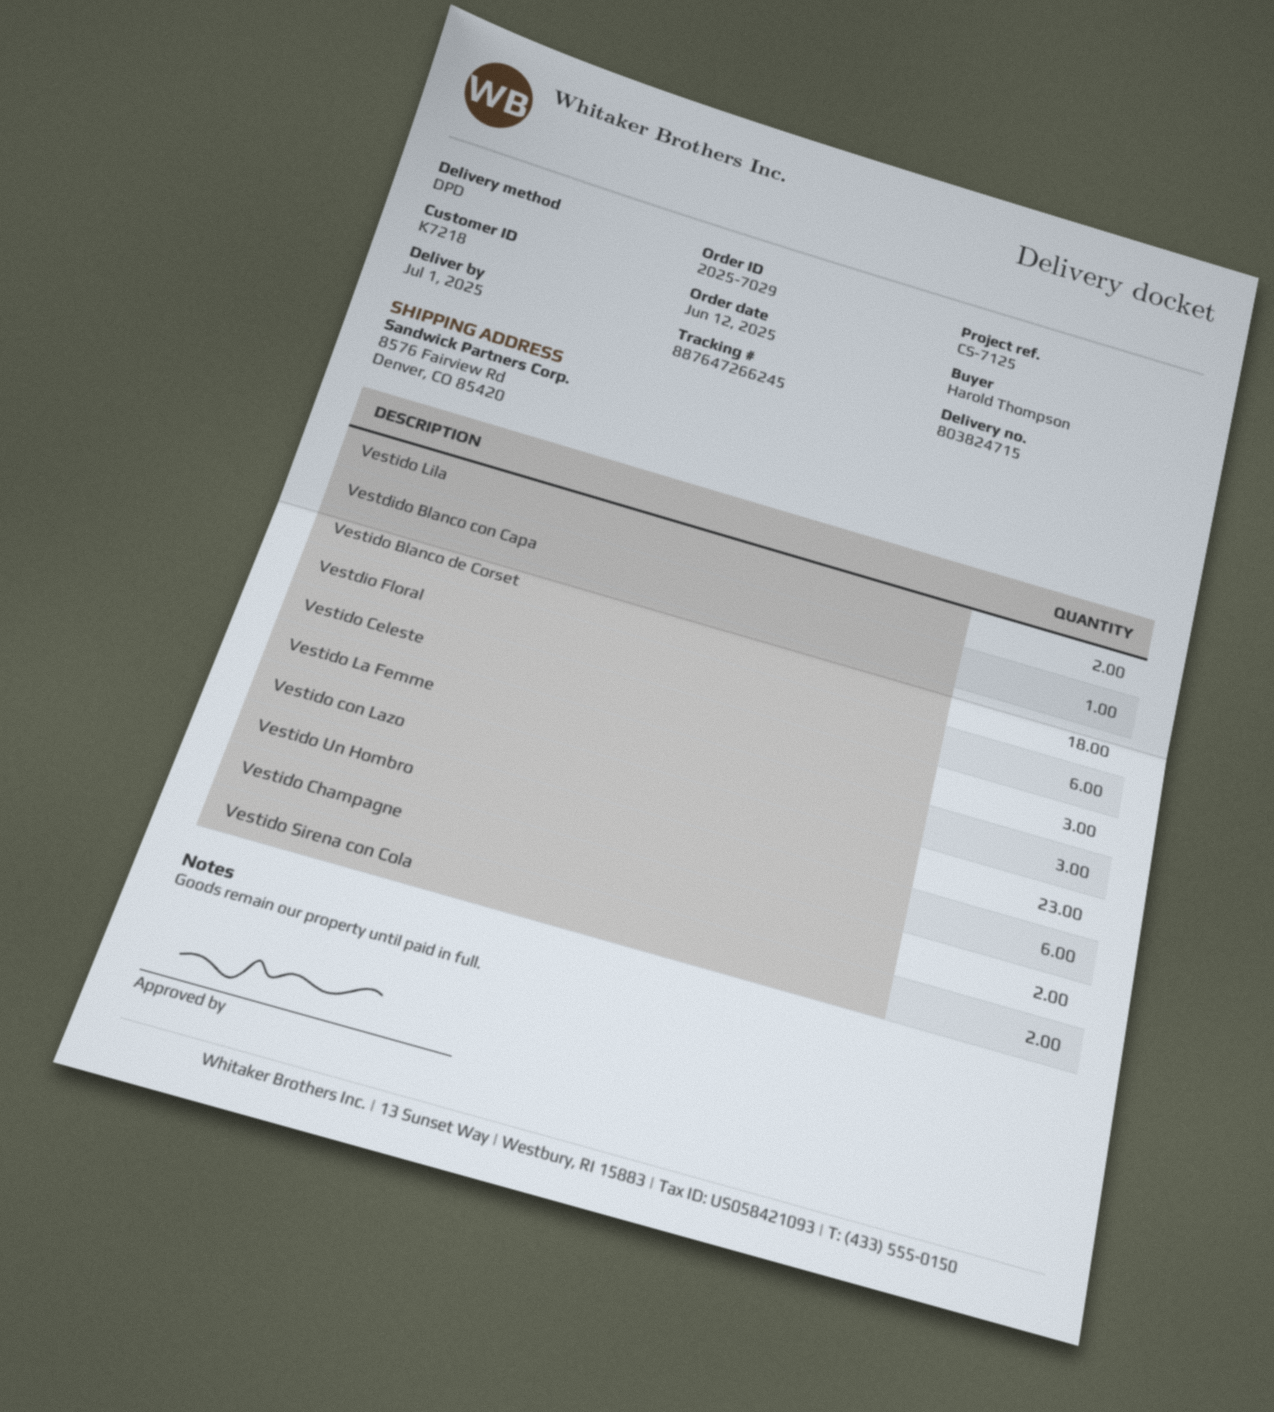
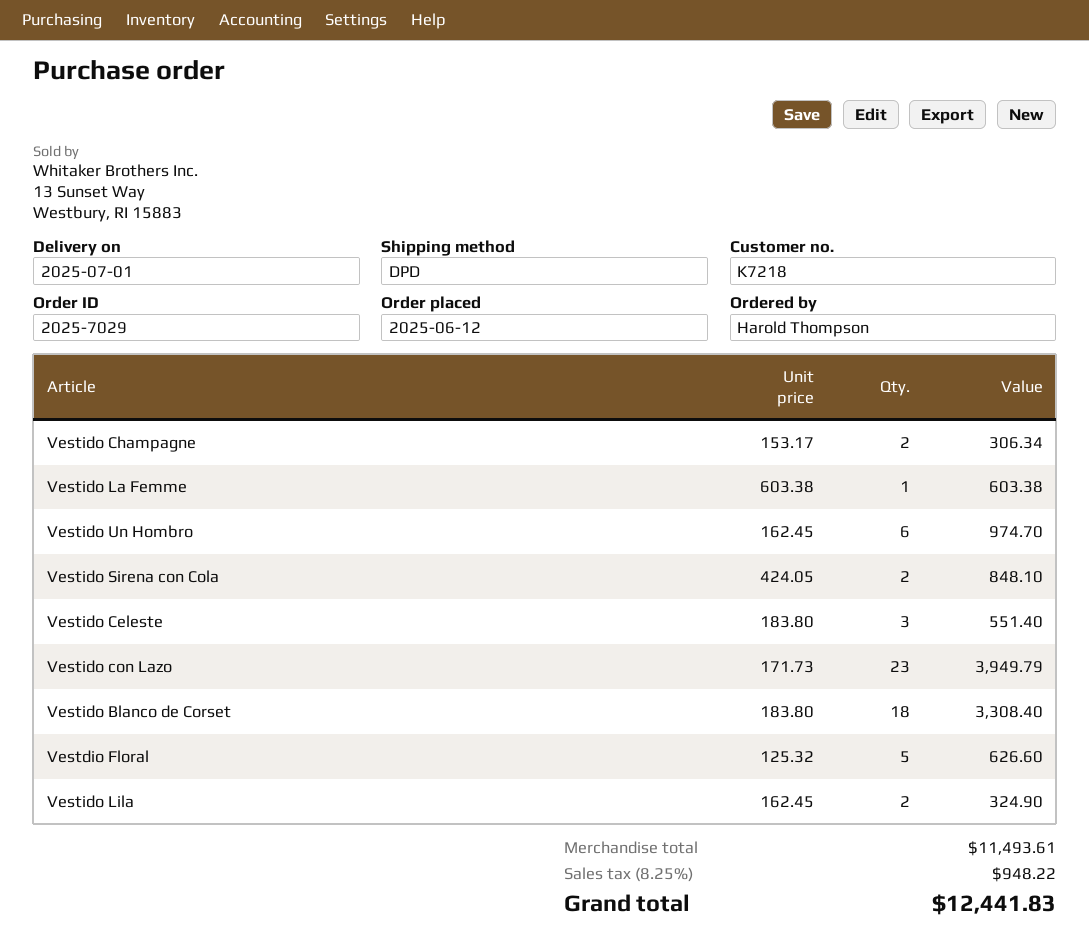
Vestdido Blanco con Capa: 1 -> none
Vestdio Floral: 6 -> 5
Vestido La Femme: 3 -> 1

